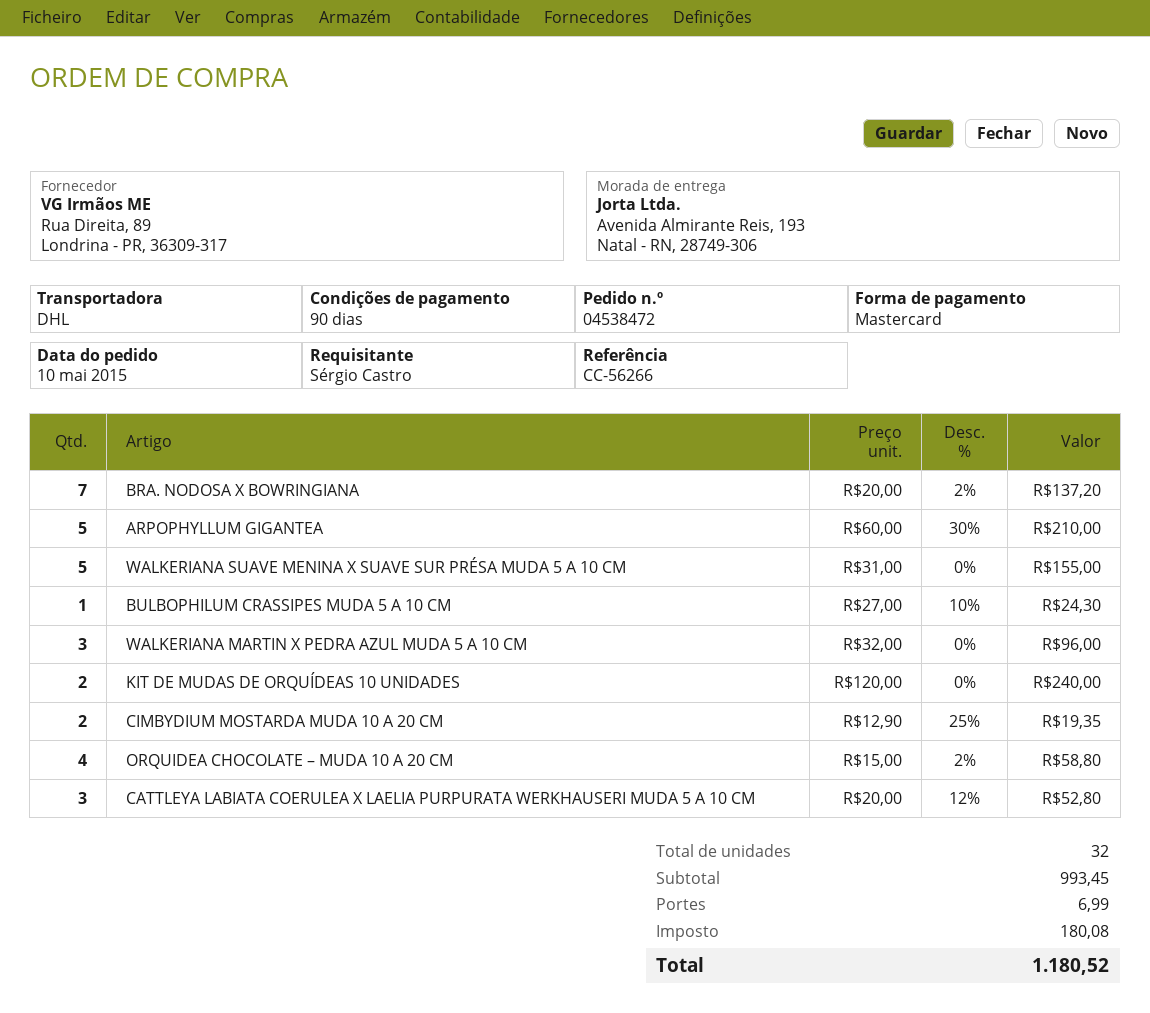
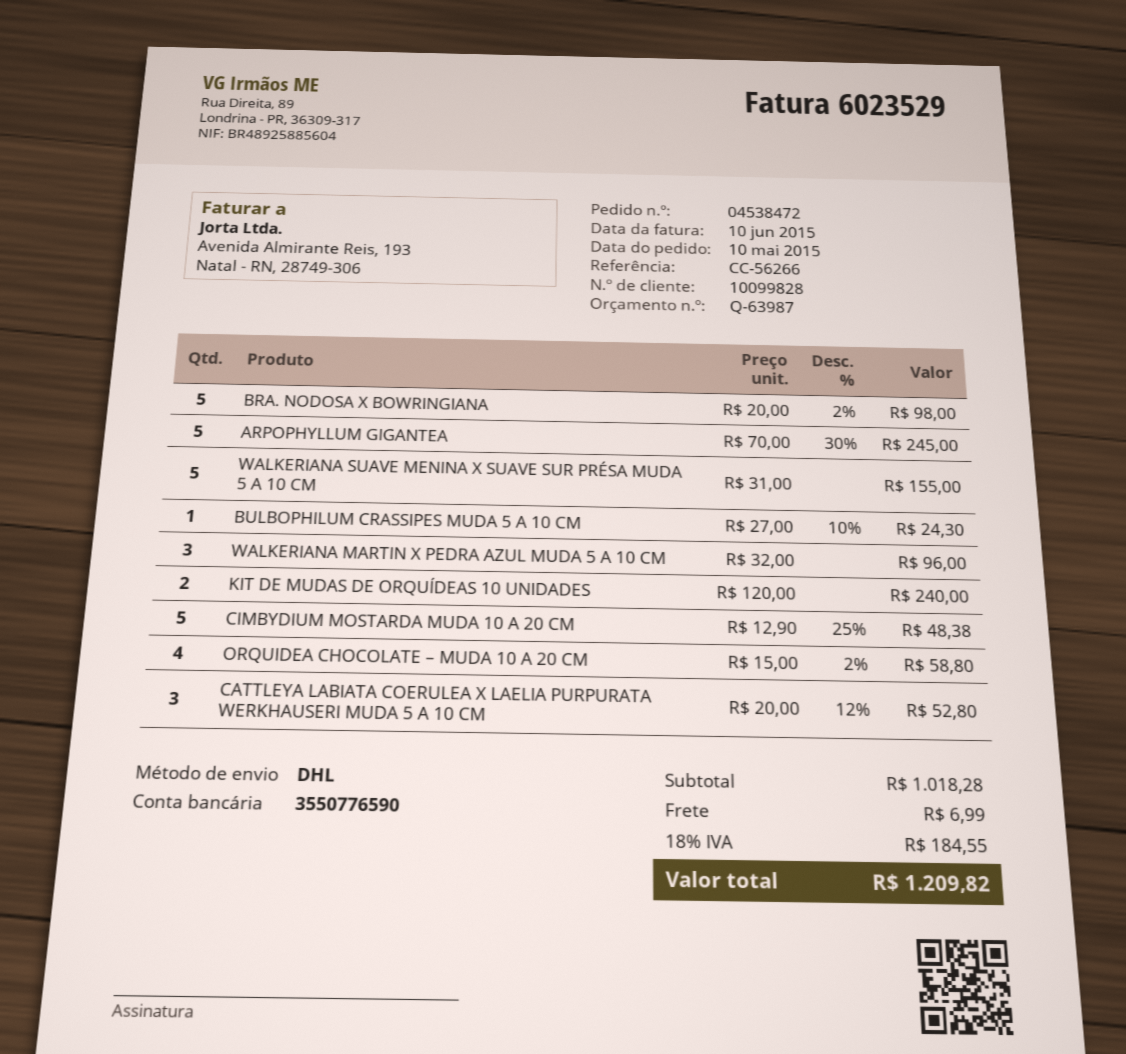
BRA. NODOSA X BOWRINGIANA: 7 x 20.00 - 2% = 137.20 -> 5 x 20.00 - 2% = 98.00
ARPOPHYLLUM GIGANTEA: 5 x 60.00 - 30% = 210.00 -> 5 x 70.00 - 30% = 245.00
CIMBYDIUM MOSTARDA MUDA 10 A 20 CM: 2 x 12.90 - 25% = 19.35 -> 5 x 12.90 - 25% = 48.38
subtotal: 993.45 -> 1018.28
tax: 180.08 -> 184.55
total: 1180.52 -> 1209.82

